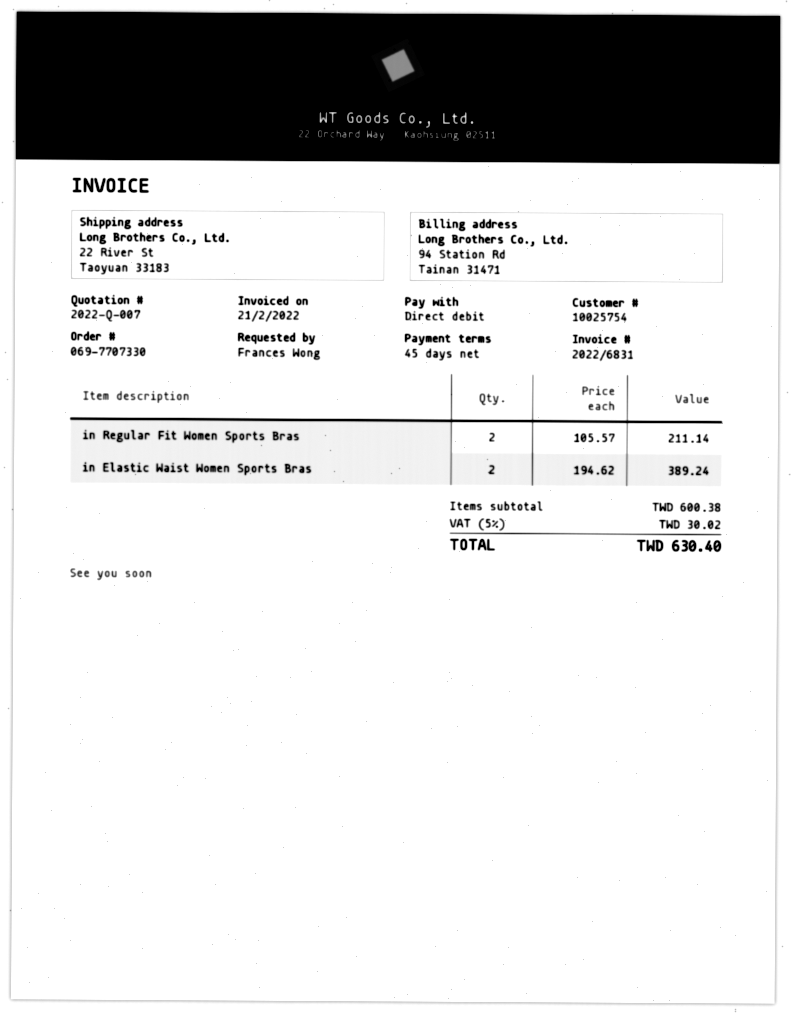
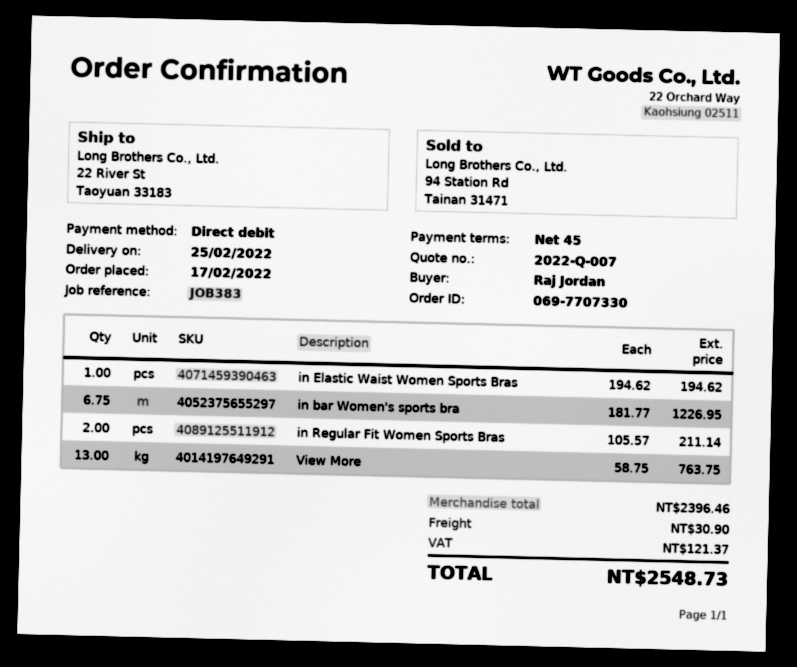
ordered by: Frances Wong -> Raj Jordan
in Elastic Waist Women Sports Bras: 2 x 194.62 = 389.24 -> 1 x 194.62 = 194.62
in bar Women's sports bra: none -> 6.75 x 181.77 = 1226.95
View More: none -> 13 x 58.75 = 763.75
subtotal: 600.38 -> 2396.46
shipping: none -> 30.90
tax: 30.02 -> 121.37
total: 630.40 -> 2548.73

